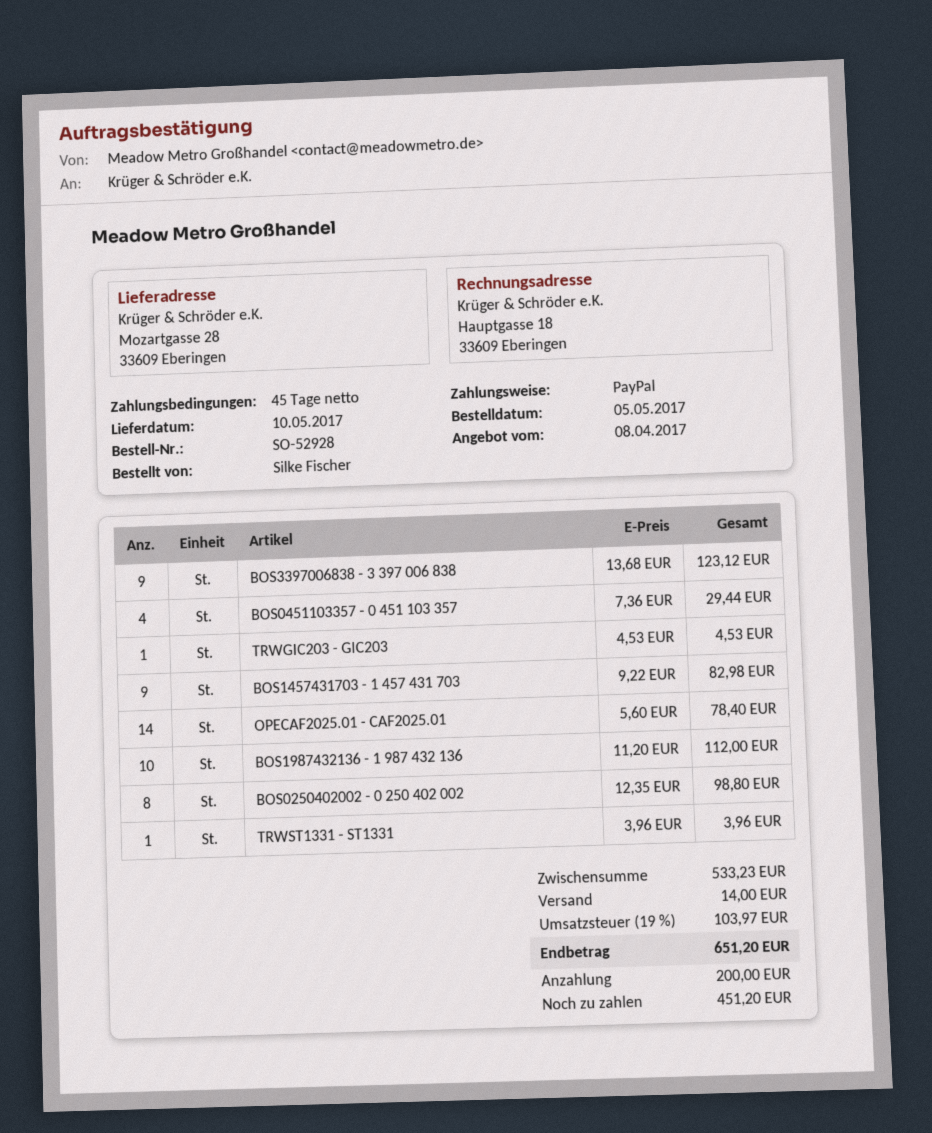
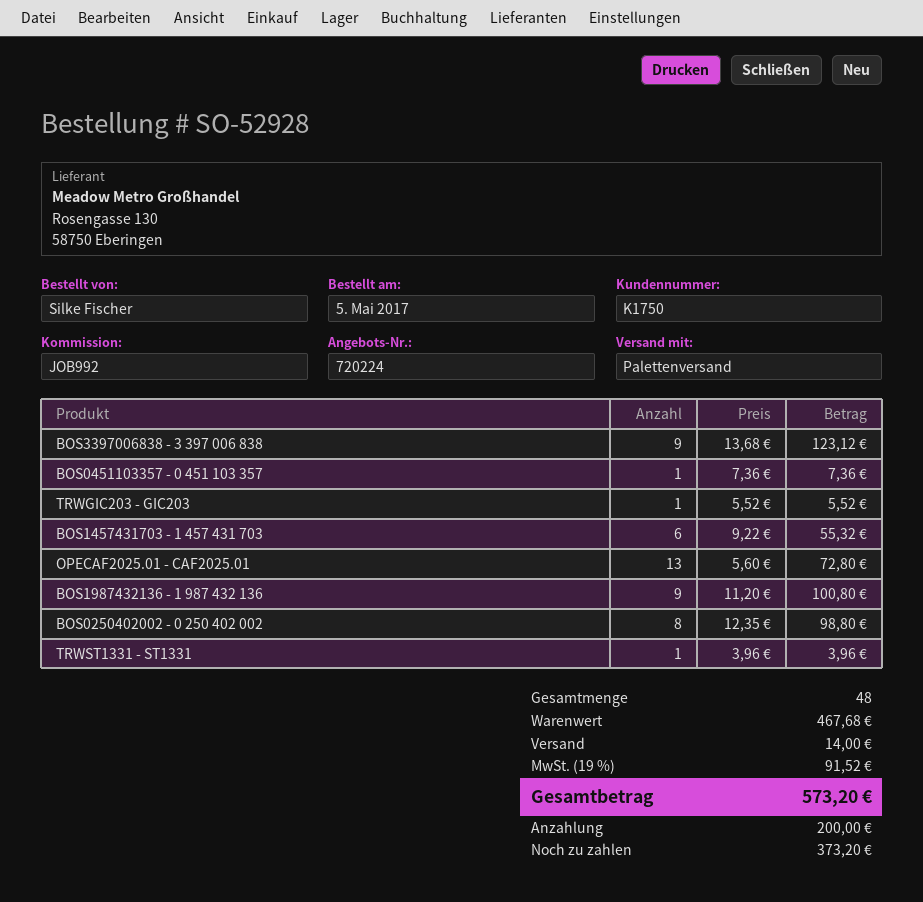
BOS0451103357 - 0 451 103 357: 4 x 7.36 = 29.44 -> 1 x 7.36 = 7.36
TRWGIC203 - GIC203: 1 x 4.53 = 4.53 -> 1 x 5.52 = 5.52
BOS1457431703 - 1 457 431 703: 9 x 9.22 = 82.98 -> 6 x 9.22 = 55.32
OPECAF2025.01 - CAF2025.01: 14 x 5.60 = 78.40 -> 13 x 5.60 = 72.80
BOS1987432136 - 1 987 432 136: 10 x 11.20 = 112.00 -> 9 x 11.20 = 100.80
subtotal: 533.23 -> 467.68
tax: 19% = 103.97 -> 19% = 91.52
total: 651.20 -> 573.20
balance: 451.20 -> 373.20

